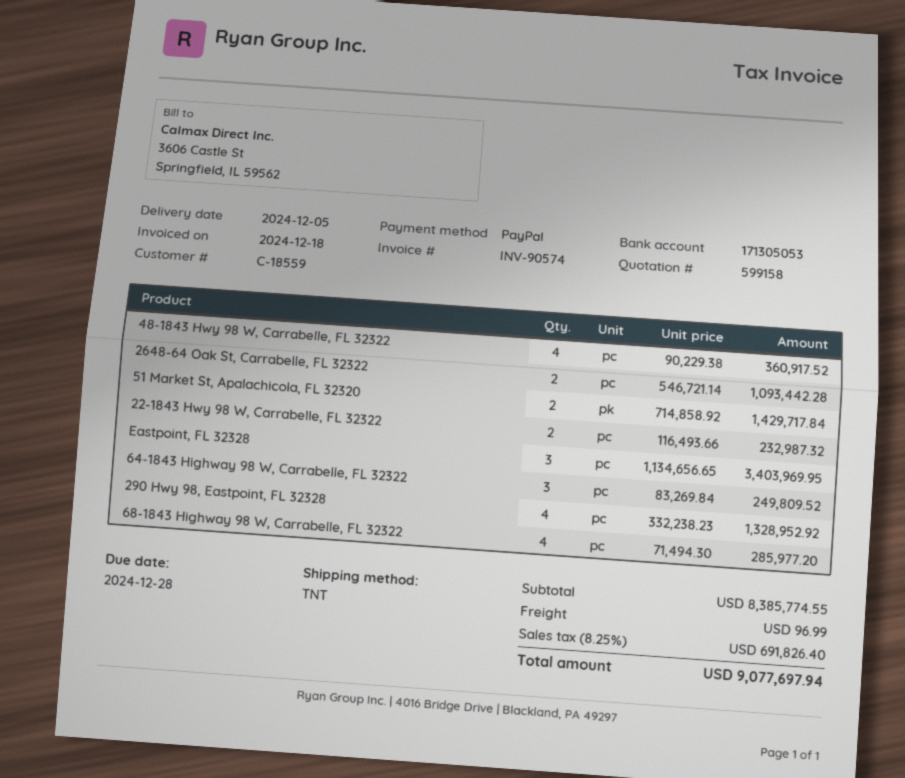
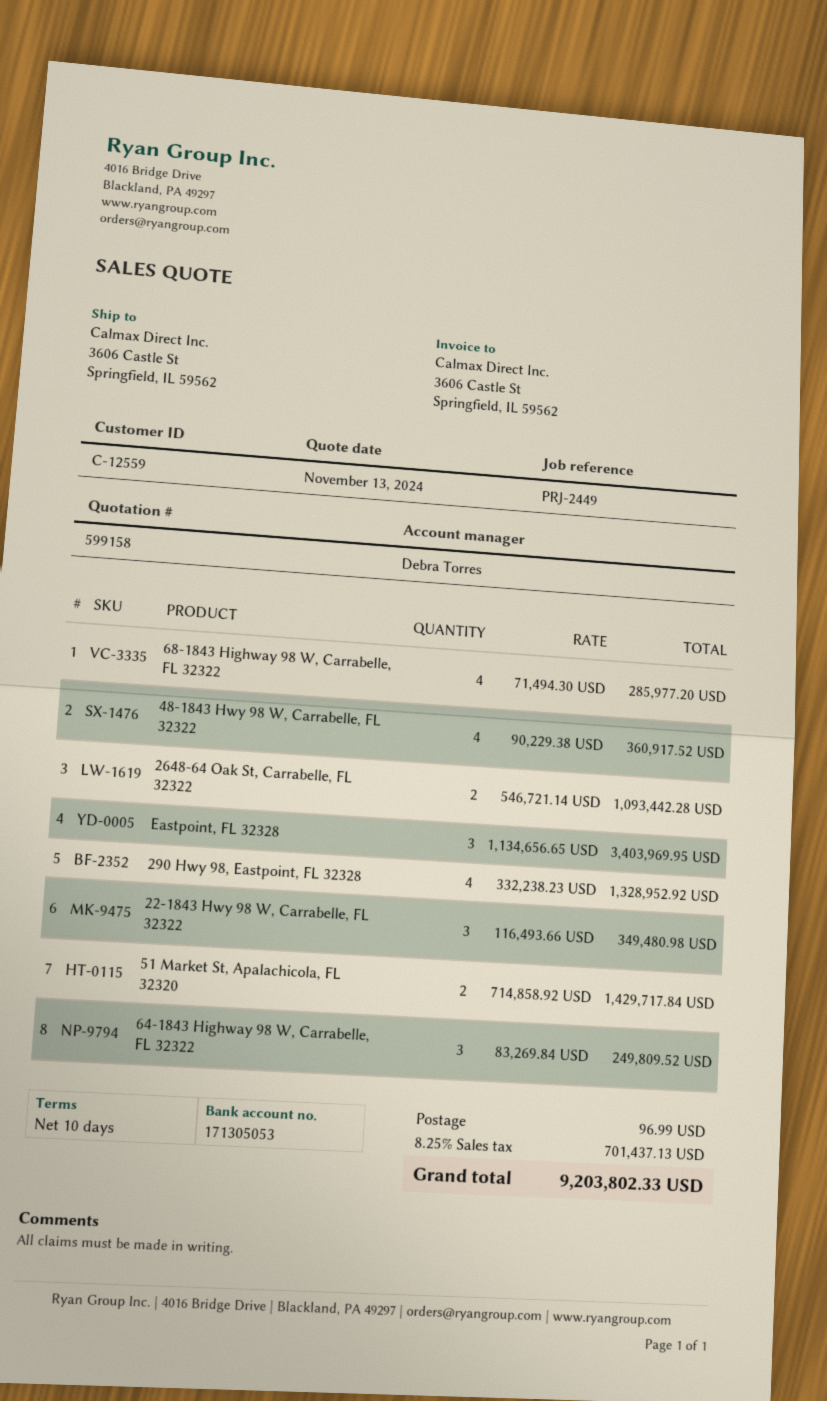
customer number: C-18559 -> C-12559
22-1843 Hwy 98 W, Carrabelle, FL 32322: 2 x 116493.66 = 232987.32 -> 3 x 116493.66 = 349480.98
tax: 8.25% = 691826.40 -> 8.25% = 701437.13
total: 9077697.94 -> 9203802.33

